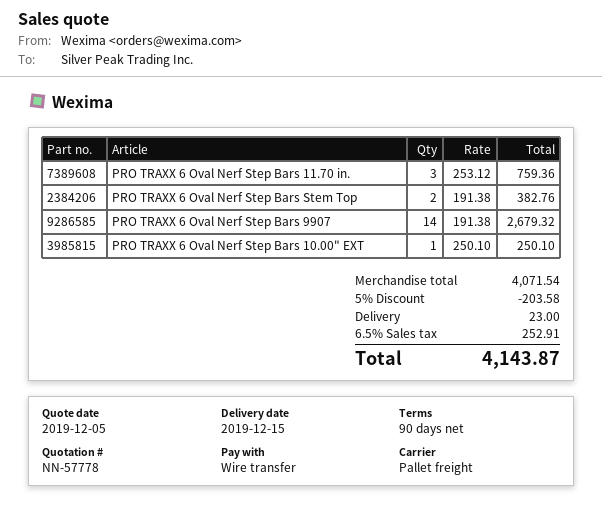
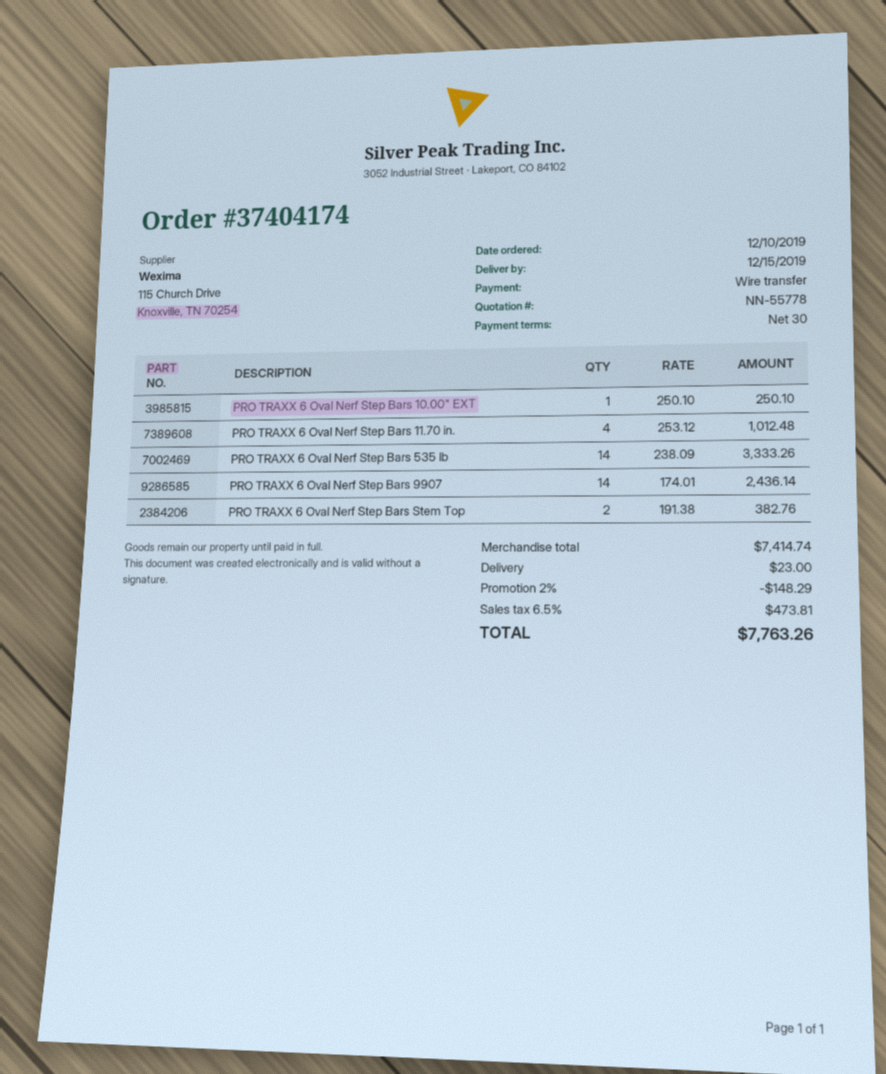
quote number: NN-57778 -> NN-55778
payment terms: 90 days -> 30 days
PRO TRAXX 6 Oval Nerf Step Bars 11.70 in.: 3 x 253.12 = 759.36 -> 4 x 253.12 = 1012.48
PRO TRAXX 6 Oval Nerf Step Bars 9907: 14 x 191.38 = 2679.32 -> 14 x 174.01 = 2436.14
PRO TRAXX 6 Oval Nerf Step Bars 535 lb: none -> 14 x 238.09 = 3333.26
subtotal: 4071.54 -> 7414.74
discount: 5% = 203.58 -> 2% = 148.29
tax: 6.5% = 252.91 -> 6.5% = 473.81
total: 4143.87 -> 7763.26

